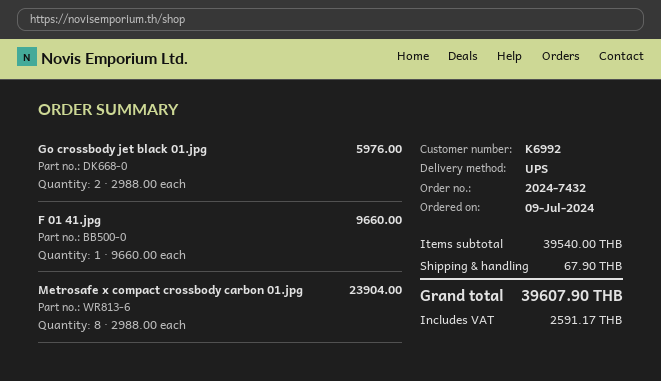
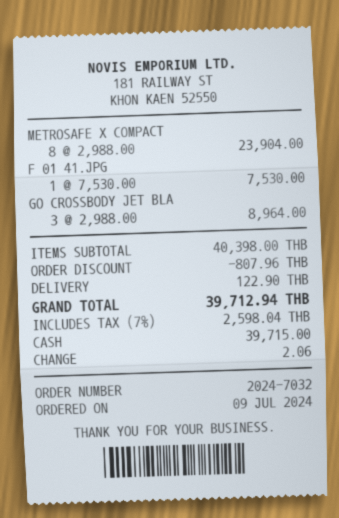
order number: 2024-7432 -> 2024-7032
Go crossbody jet black 01.jpg: 2 x 2988.00 = 5976.00 -> 3 x 2988.00 = 8964.00
F 01 41.jpg: 1 x 9660.00 = 9660.00 -> 1 x 7530.00 = 7530.00
subtotal: 39540.00 -> 40398.00
discount: none -> 807.96
shipping: 67.90 -> 122.90
tax: 2591.17 -> 2598.04
total: 39607.90 -> 39712.94

